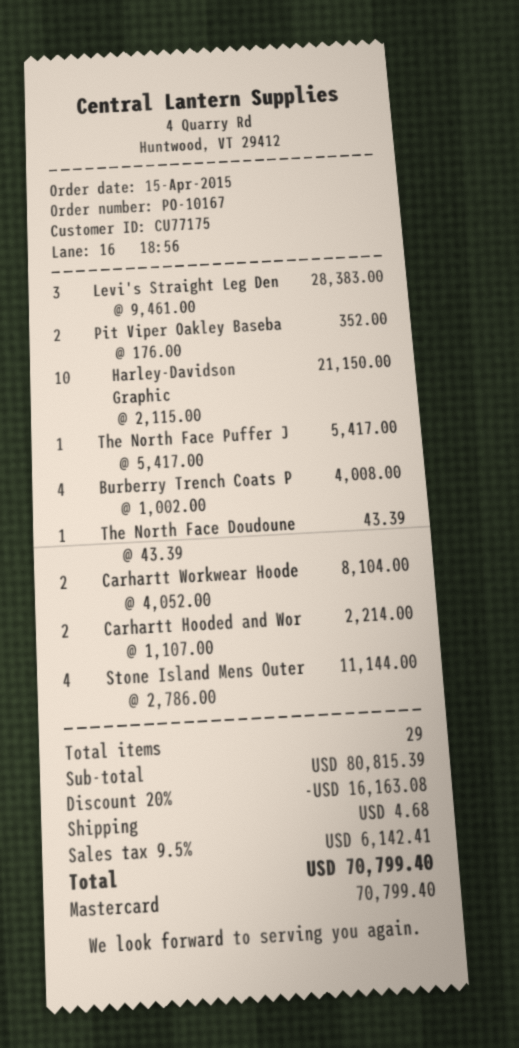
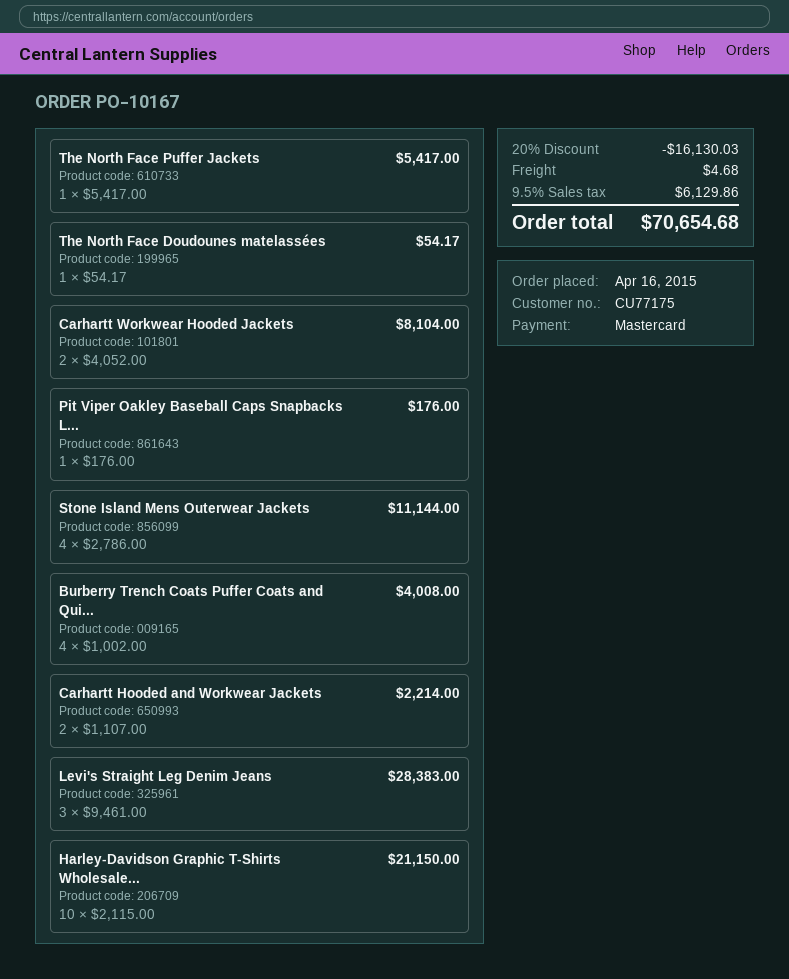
order date: 2015-04-15 -> 2015-04-16
Pit Viper Oakley Baseba: 2 x 176.00 = 352.00 -> 1 x 176.00 = 176.00
The North Face Doudoune: 1 x 43.39 = 43.39 -> 1 x 54.17 = 54.17
discount: 20% = 16163.08 -> 20% = 16130.03
tax: 9.5% = 6142.41 -> 9.5% = 6129.86
total: 70799.40 -> 70654.68

